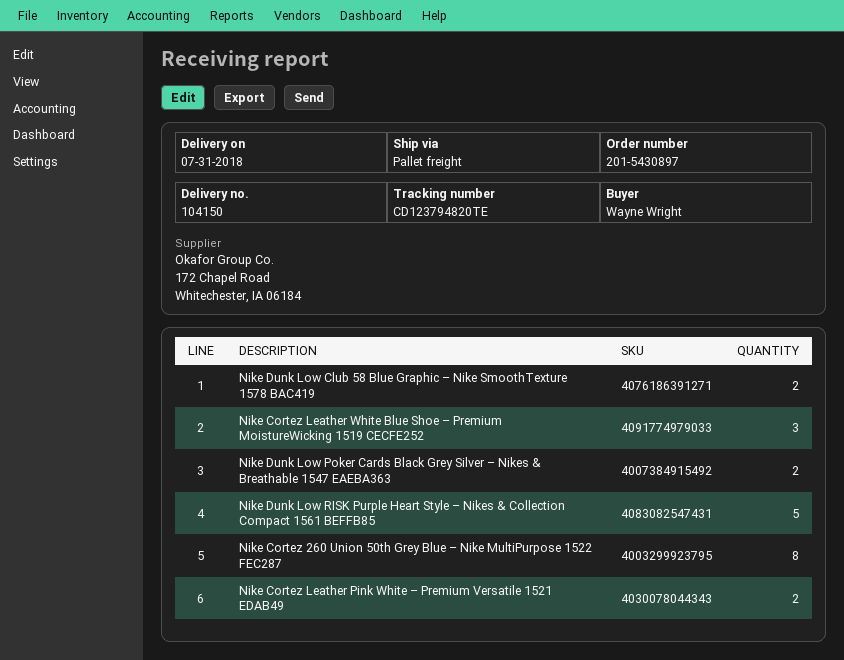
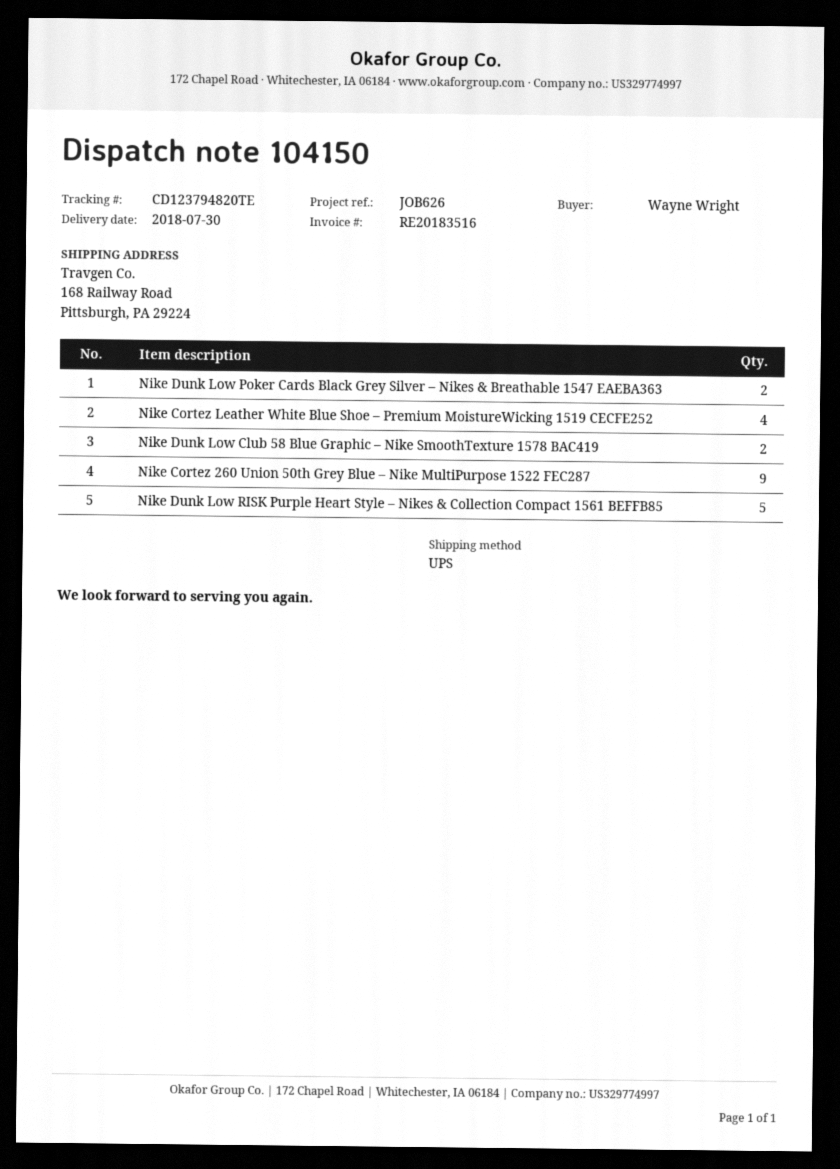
delivery date: 2018-07-31 -> 2018-07-30
shipping method: pallet freight -> UPS
Nike Cortez Leather White Blue Shoe – Premium MoistureWicking 1519 CECFE252: 3 -> 4
Nike Cortez 260 Union 50th Grey Blue – Nike MultiPurpose 1522 FEC287: 8 -> 9
Nike Cortez Leather Pink White – Premium Versatile 1521 EDAB49: 2 -> none

